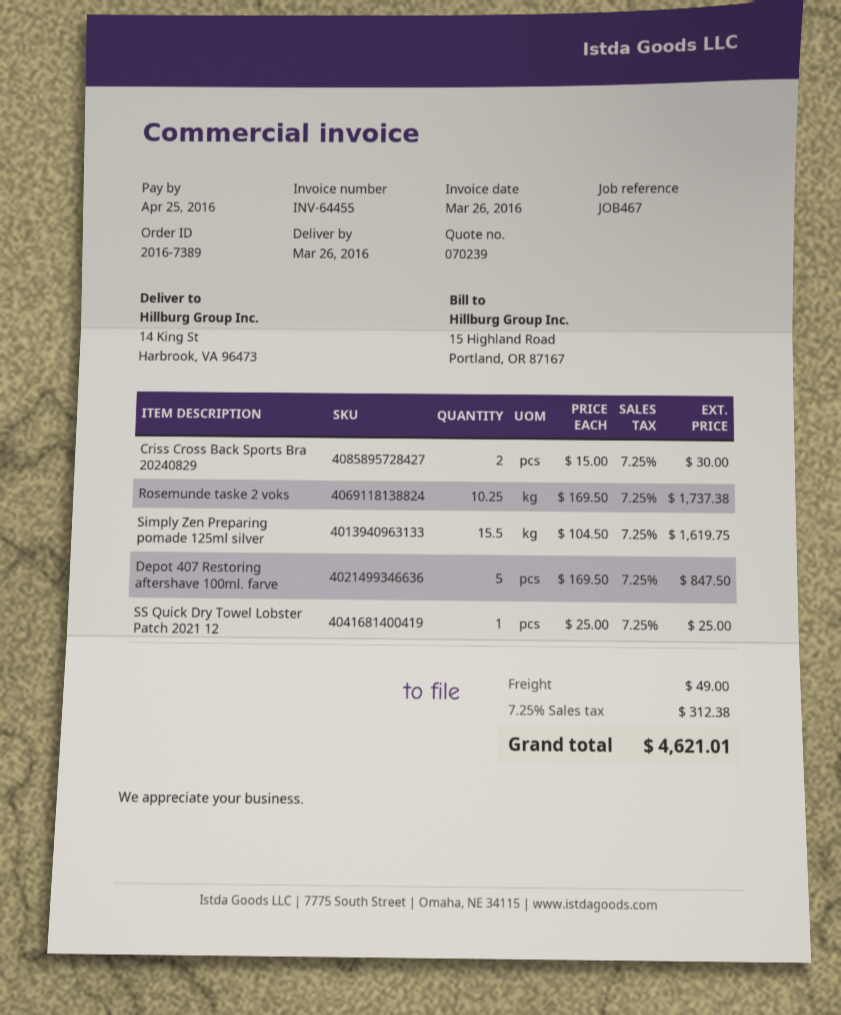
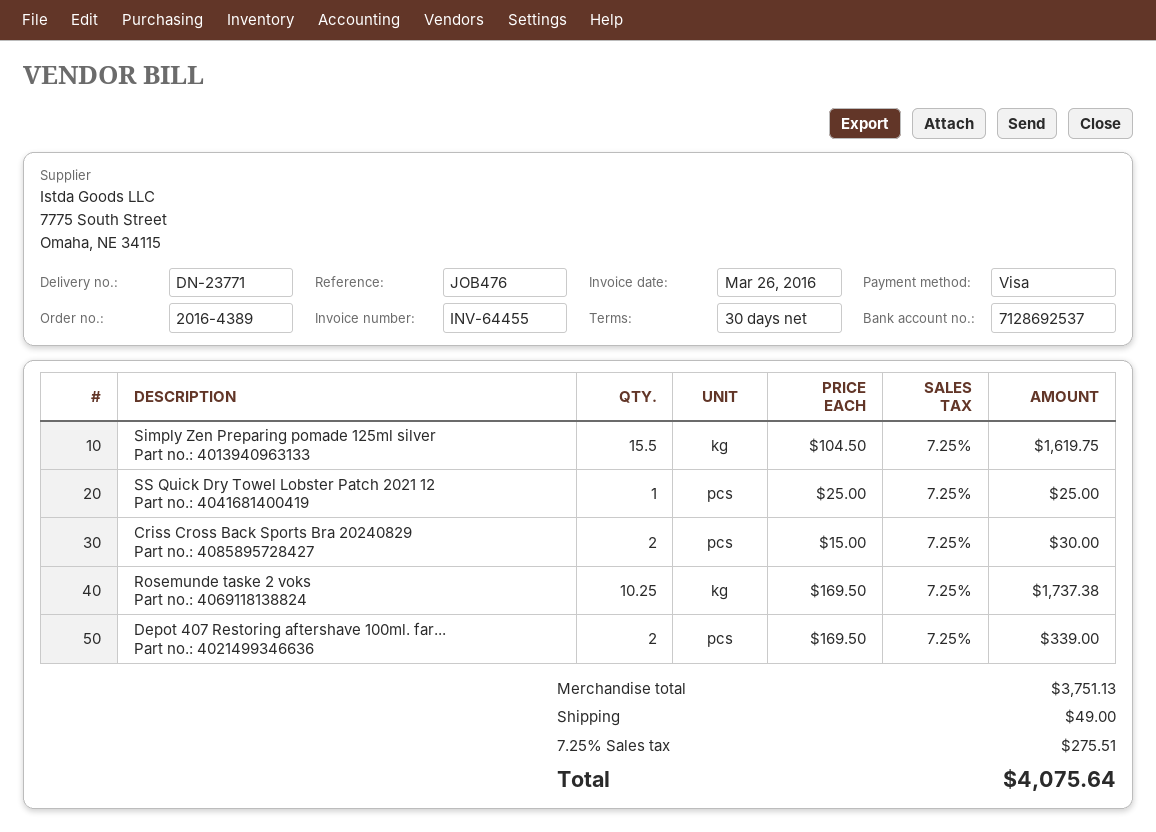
order number: 2016-7389 -> 2016-4389
reference: JOB467 -> JOB476
Depot 407 Restoring aftershave 100ml. farve: 5 x 169.50 = 847.50 -> 2 x 169.50 = 339.00
tax: 7.25% = 312.38 -> 7.25% = 275.51
total: 4621.01 -> 4075.64

